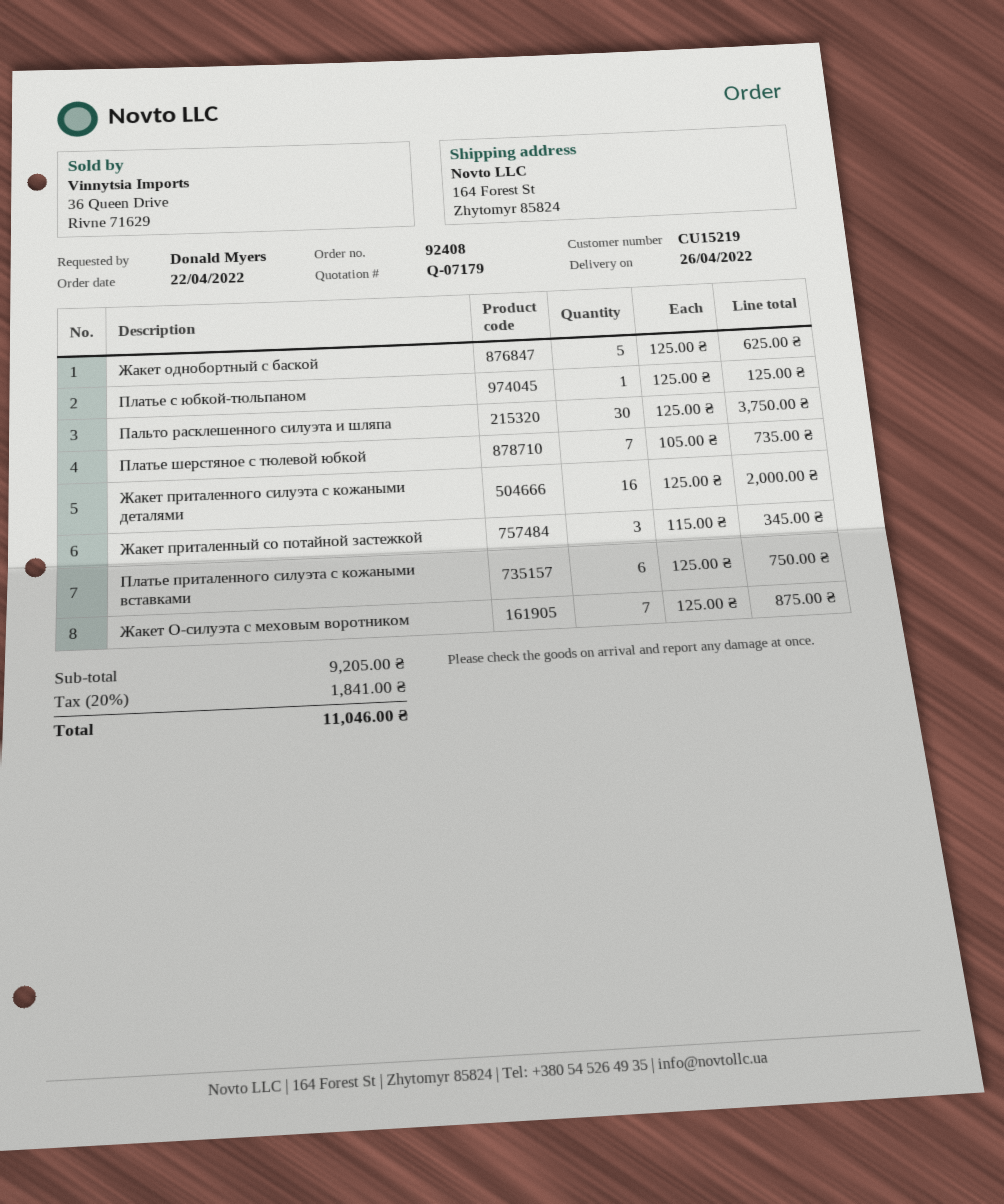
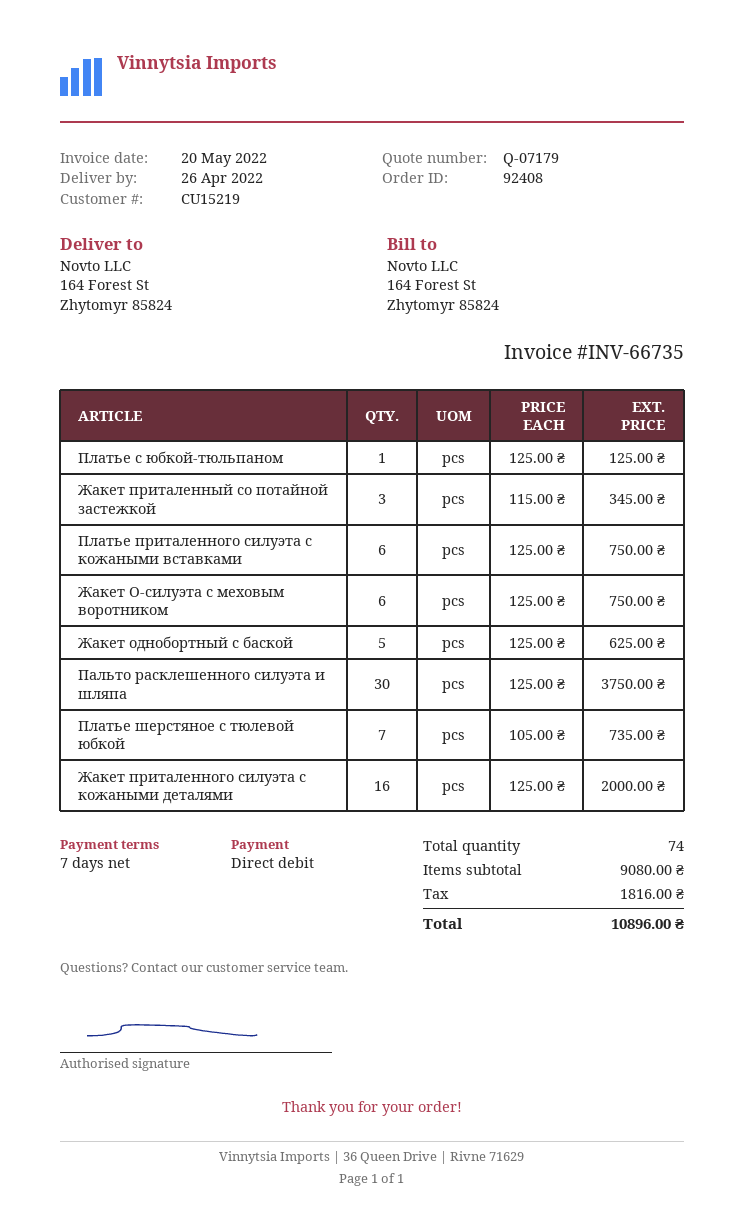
Жакет О-силуэта с меховым воротником: 7 x 125.00 = 875.00 -> 6 x 125.00 = 750.00
subtotal: 9205.00 -> 9080.00
tax: 1841.00 -> 1816.00
total: 11046.00 -> 10896.00

